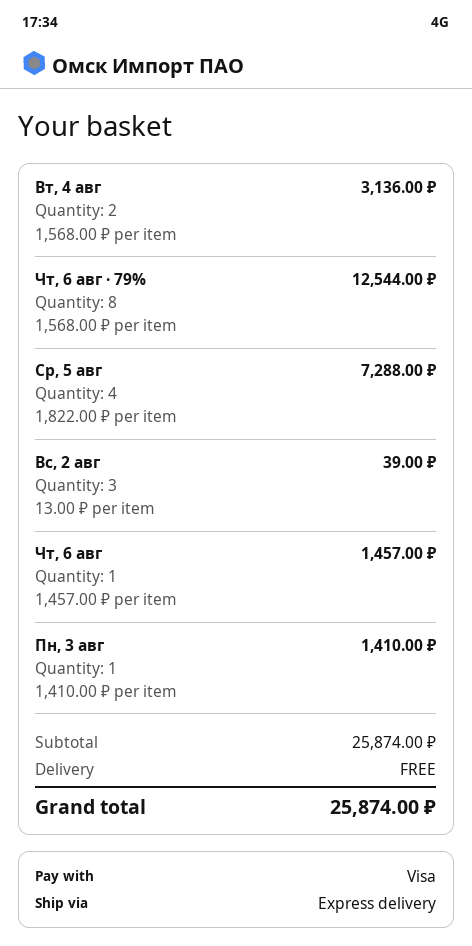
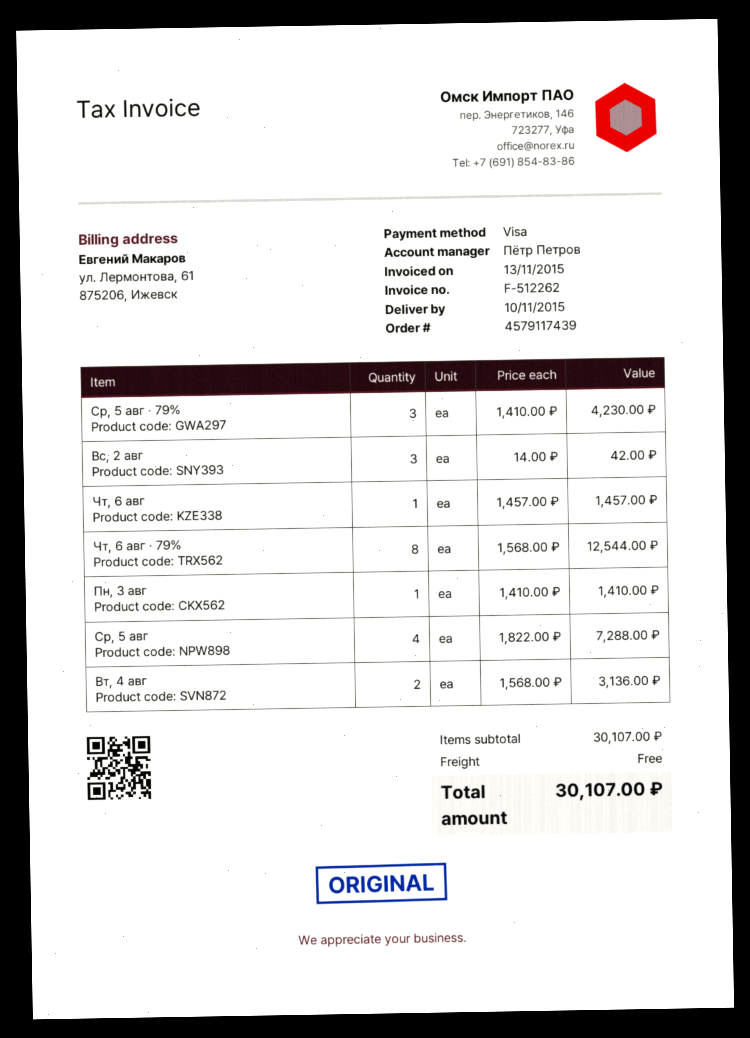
Вс, 2 авг: 3 x 13.00 = 39.00 -> 3 x 14.00 = 42.00
Ср, 5 авг · 79%: none -> 3 x 1410.00 = 4230.00
subtotal: 25874.00 -> 30107.00
total: 25874.00 -> 30107.00

